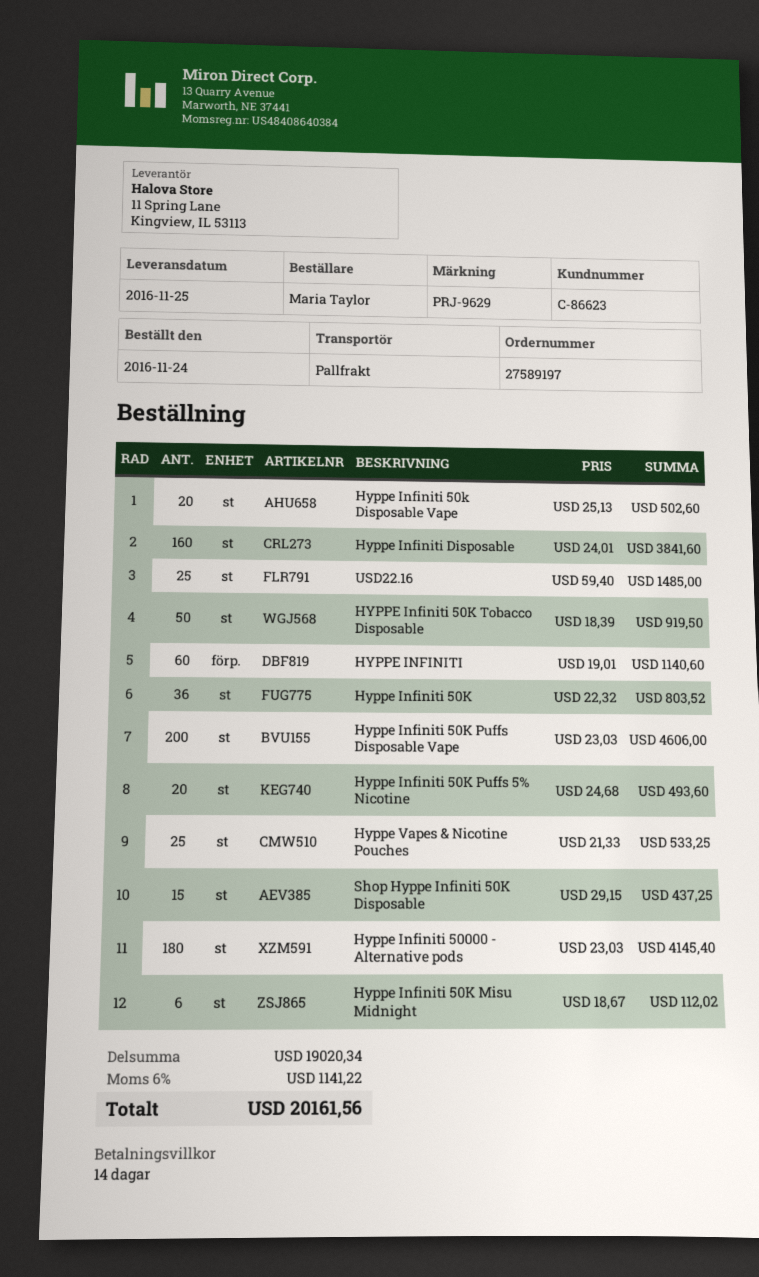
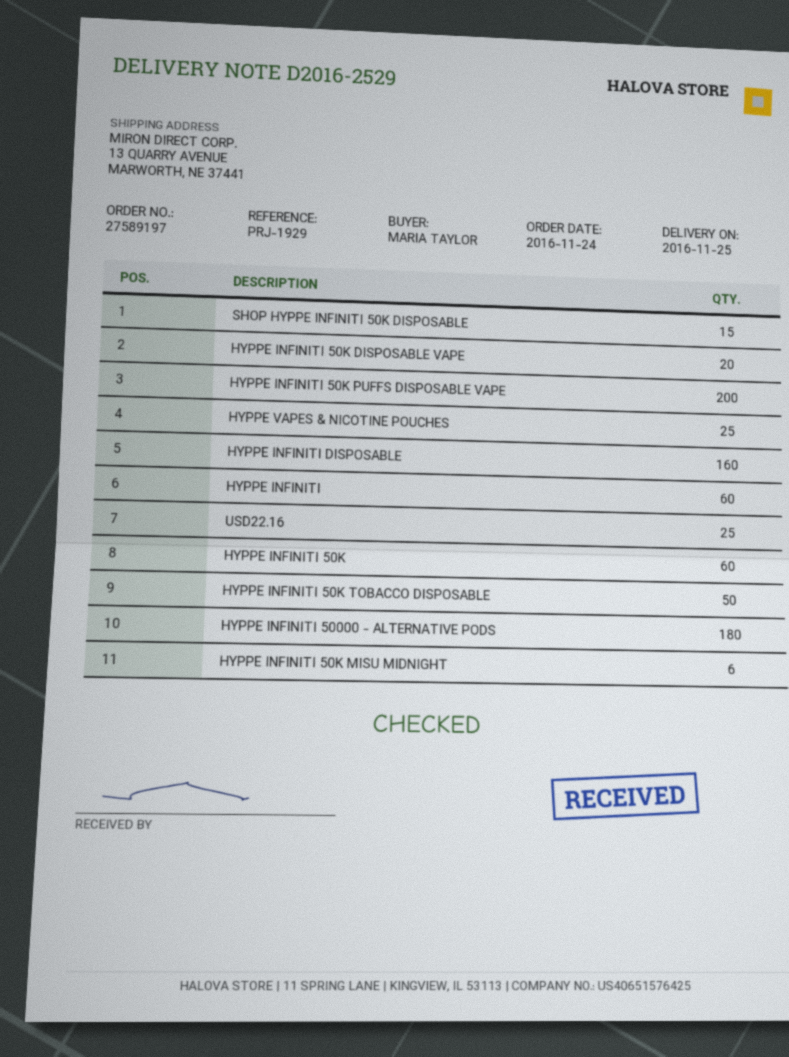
reference: PRJ-9629 -> PRJ-1929
Hyppe Infiniti 50K: 36 -> 60
Hyppe Infiniti 50K Puffs 5% Nicotine: 20 -> none

